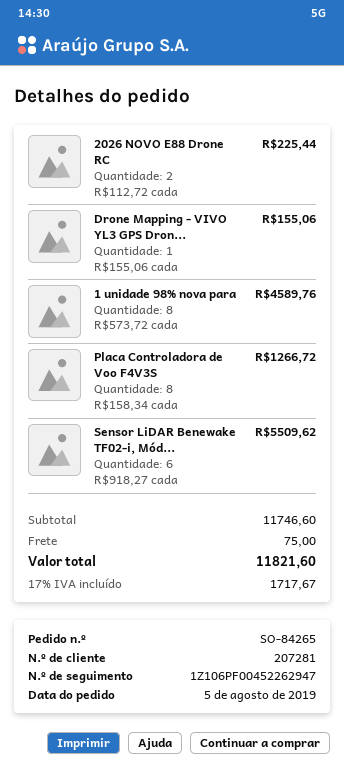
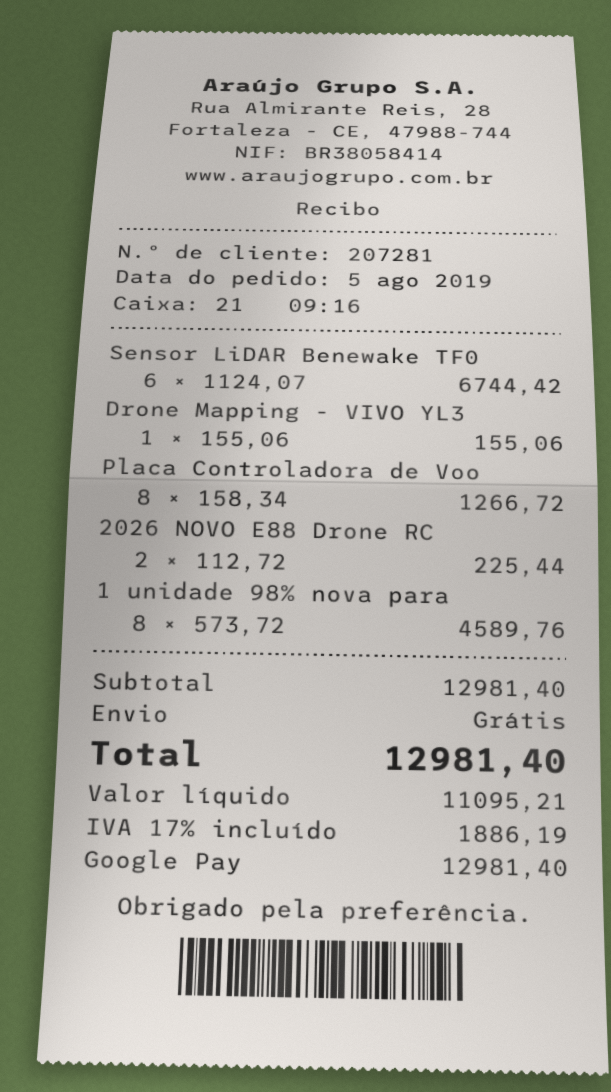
Sensor LiDAR Benewake TF02-i, Mód...: 6 x 918.27 = 5509.62 -> 6 x 1124.07 = 6744.42
subtotal: 11746.60 -> 12981.40
shipping: 75.00 -> 0.00
tax: 17% = 1717.67 -> 17% = 1886.19
total: 11821.60 -> 12981.40

